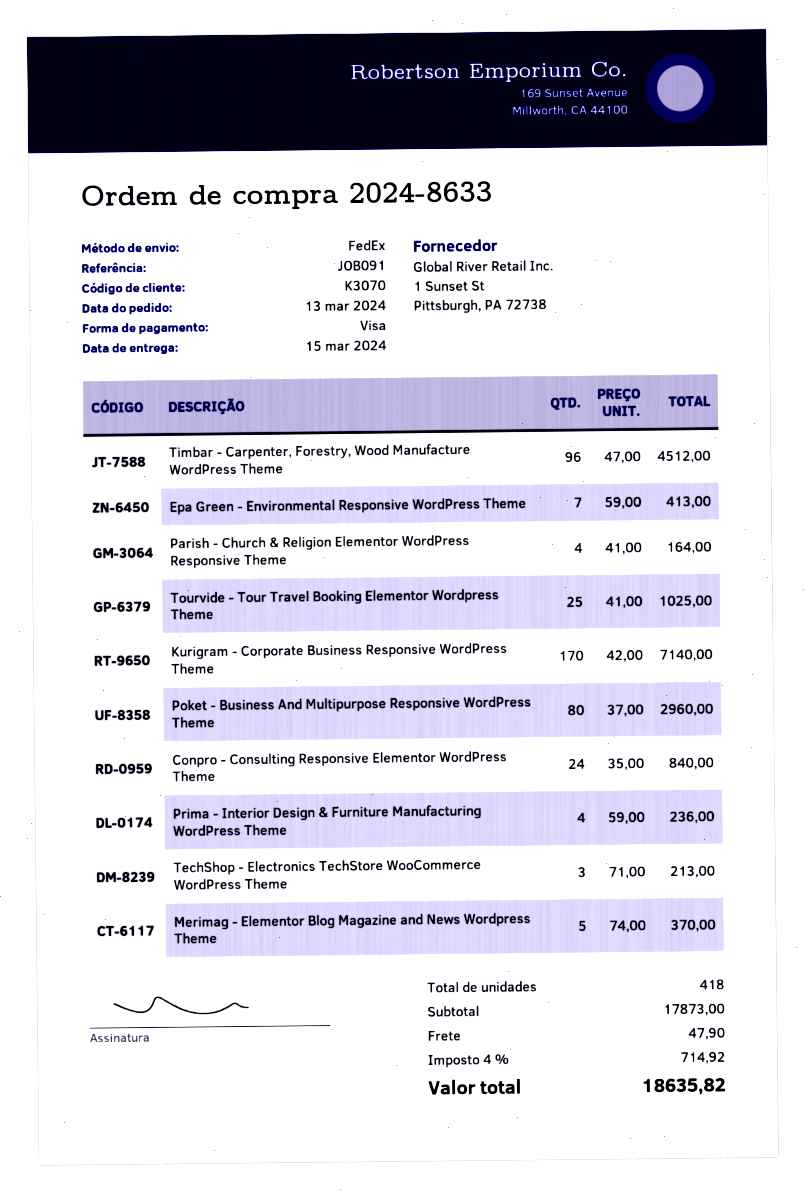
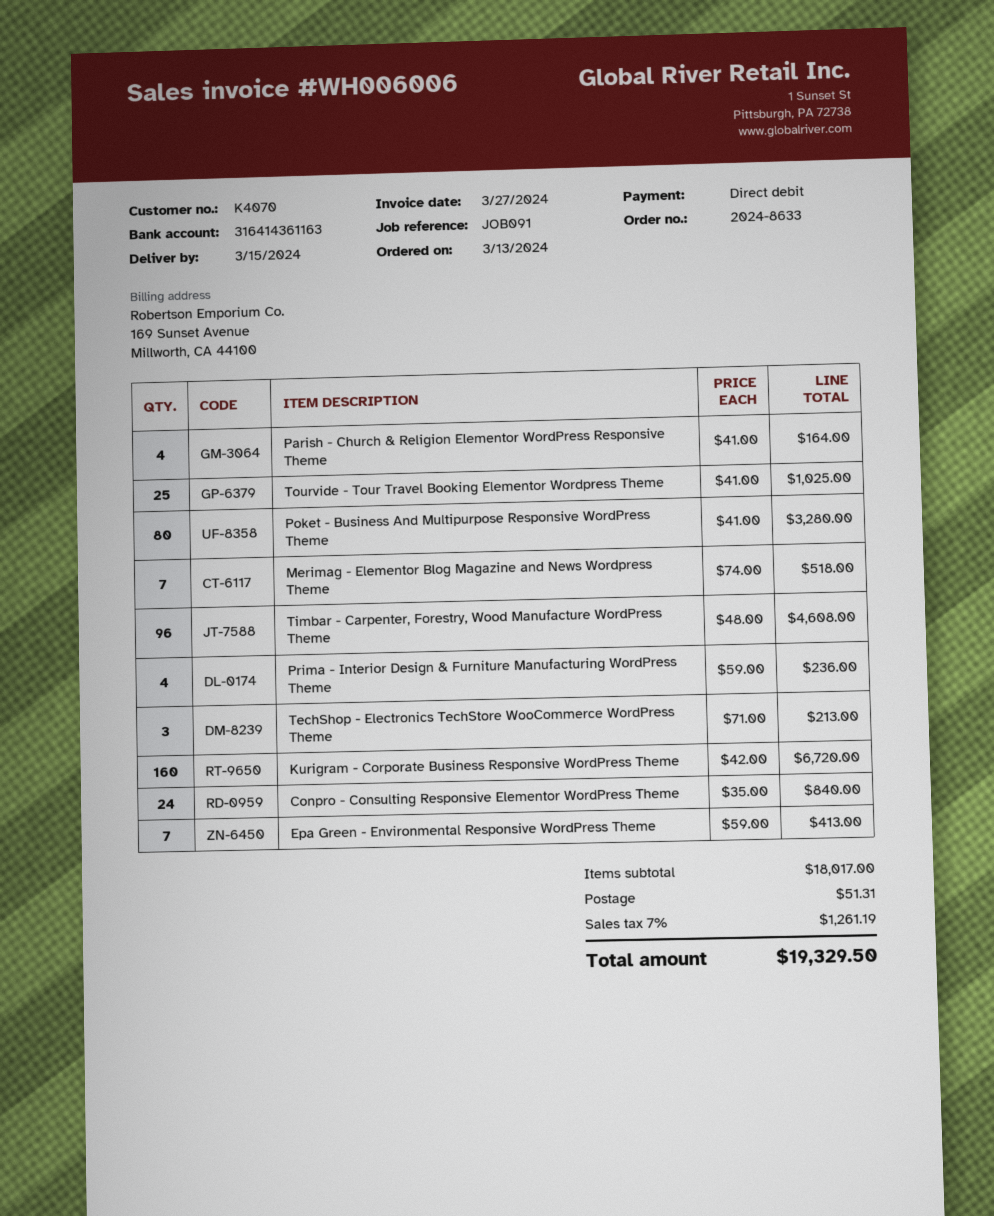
customer number: K3070 -> K4070
payment method: Visa -> direct debit
Timbar - Carpenter, Forestry, Wood Manufacture WordPress Theme: 96 x 47.00 = 4512.00 -> 96 x 48.00 = 4608.00
Kurigram - Corporate Business Responsive WordPress Theme: 170 x 42.00 = 7140.00 -> 160 x 42.00 = 6720.00
Poket - Business And Multipurpose Responsive WordPress Theme: 80 x 37.00 = 2960.00 -> 80 x 41.00 = 3280.00
Merimag - Elementor Blog Magazine and News Wordpress Theme: 5 x 74.00 = 370.00 -> 7 x 74.00 = 518.00
subtotal: 17873.00 -> 18017.00
shipping: 47.90 -> 51.31
tax: 4% = 714.92 -> 7% = 1261.19
total: 18635.82 -> 19329.50

